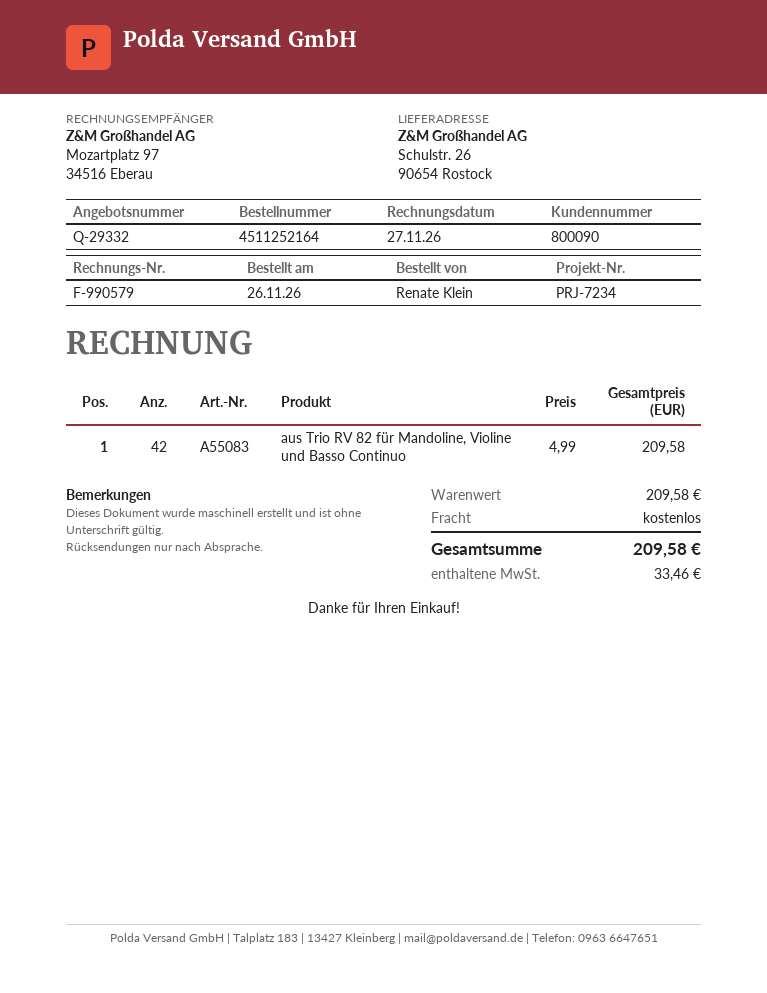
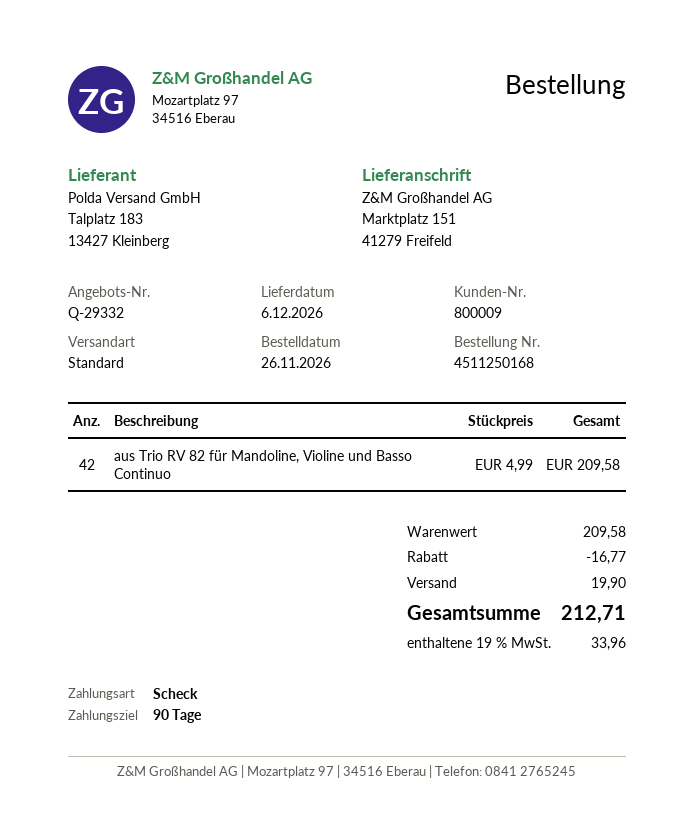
order number: 4511252164 -> 4511250168
customer number: 800090 -> 800009
ship to: Schulstr. 26, 90654 Rostock -> Marktplatz 151, 41279 Freifeld
discount: none -> 16.77
shipping: 0.00 -> 19.90
tax: 33.46 -> 33.96
total: 209.58 -> 212.71

